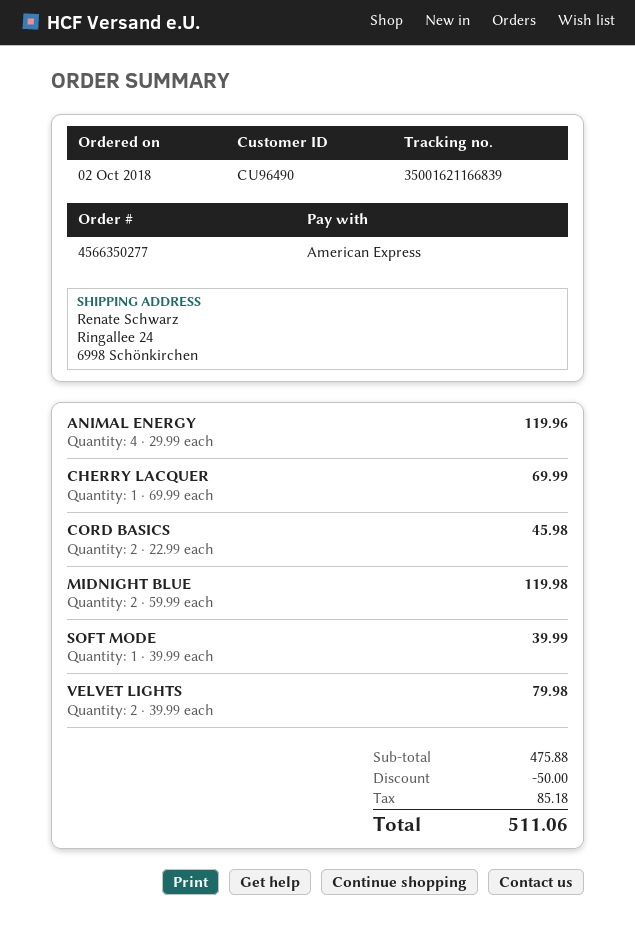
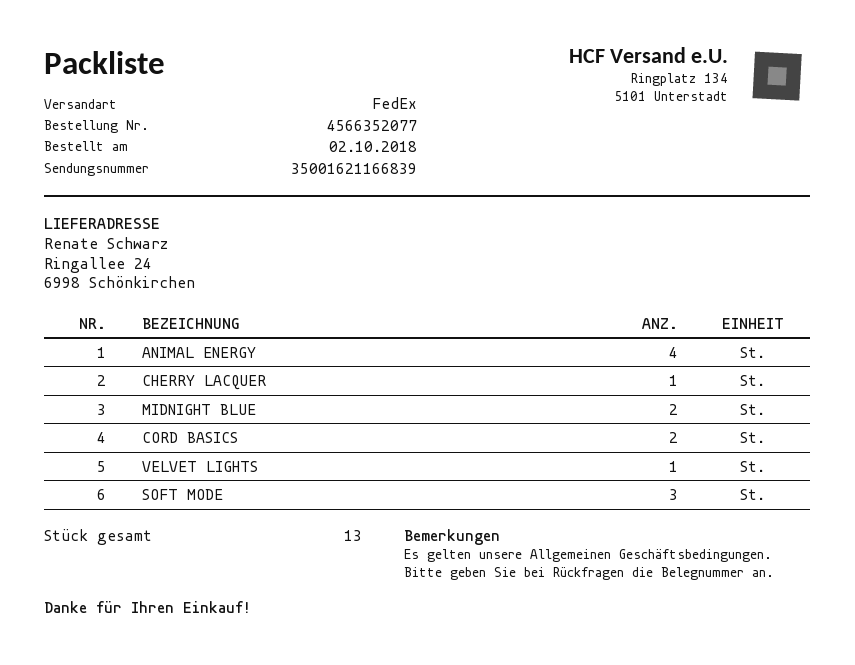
order number: 4566350277 -> 4566352077
SOFT MODE: 1 -> 3
VELVET LIGHTS: 2 -> 1

